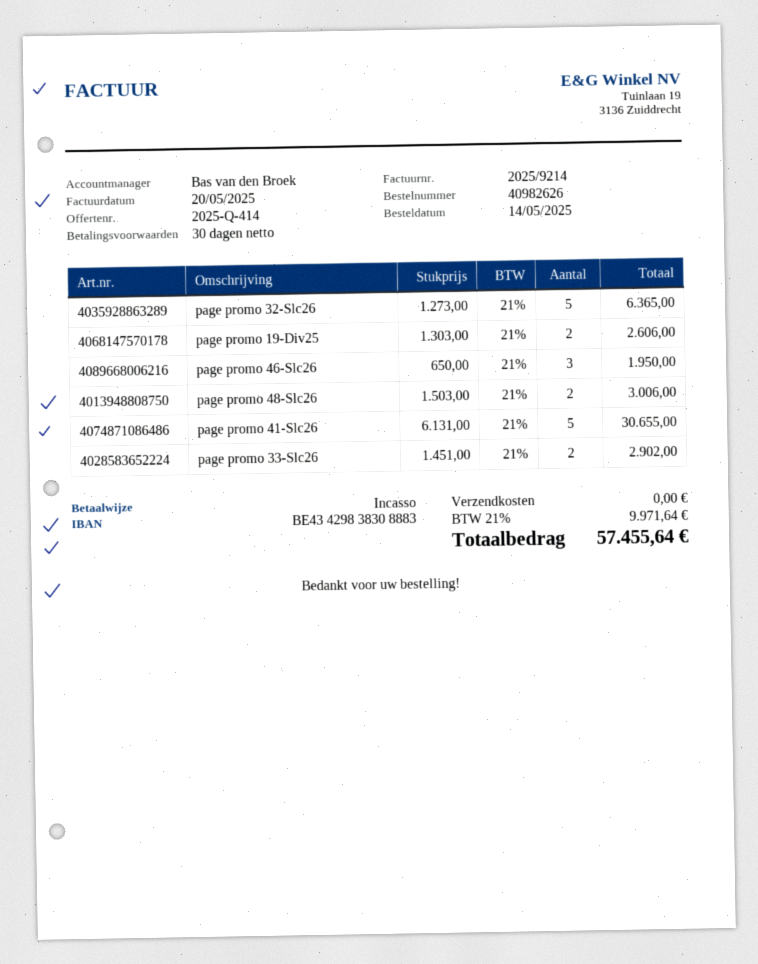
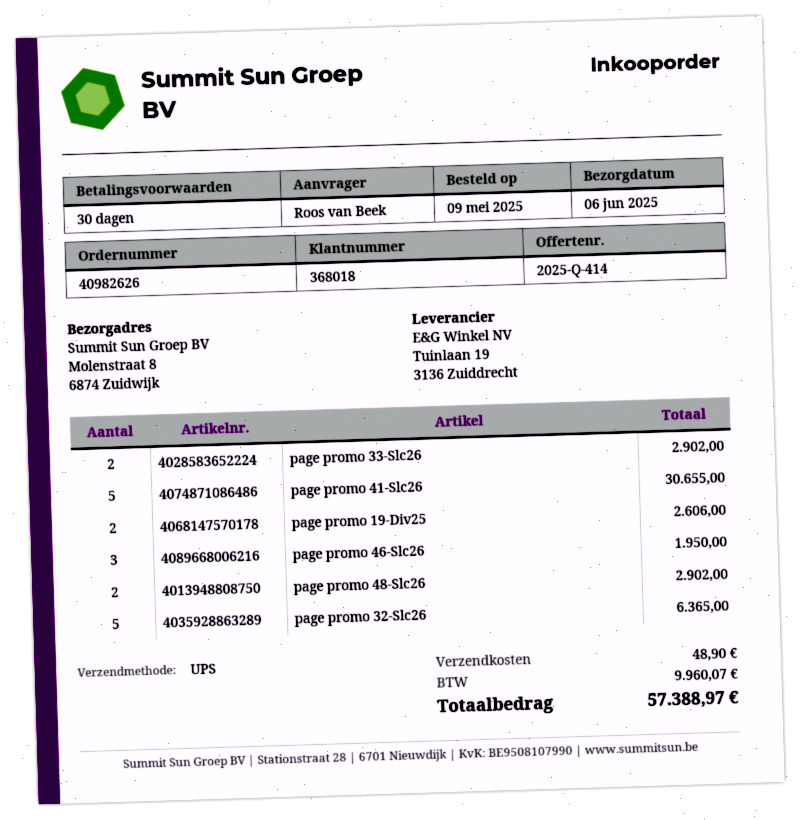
order date: 2025-05-14 -> 2025-05-09
page promo 48-Slc26: 2 for 3006.00 -> 2 for 2902.00
shipping: 0.00 -> 48.90
tax: 9971.64 -> 9960.07
total: 57455.64 -> 57388.97

